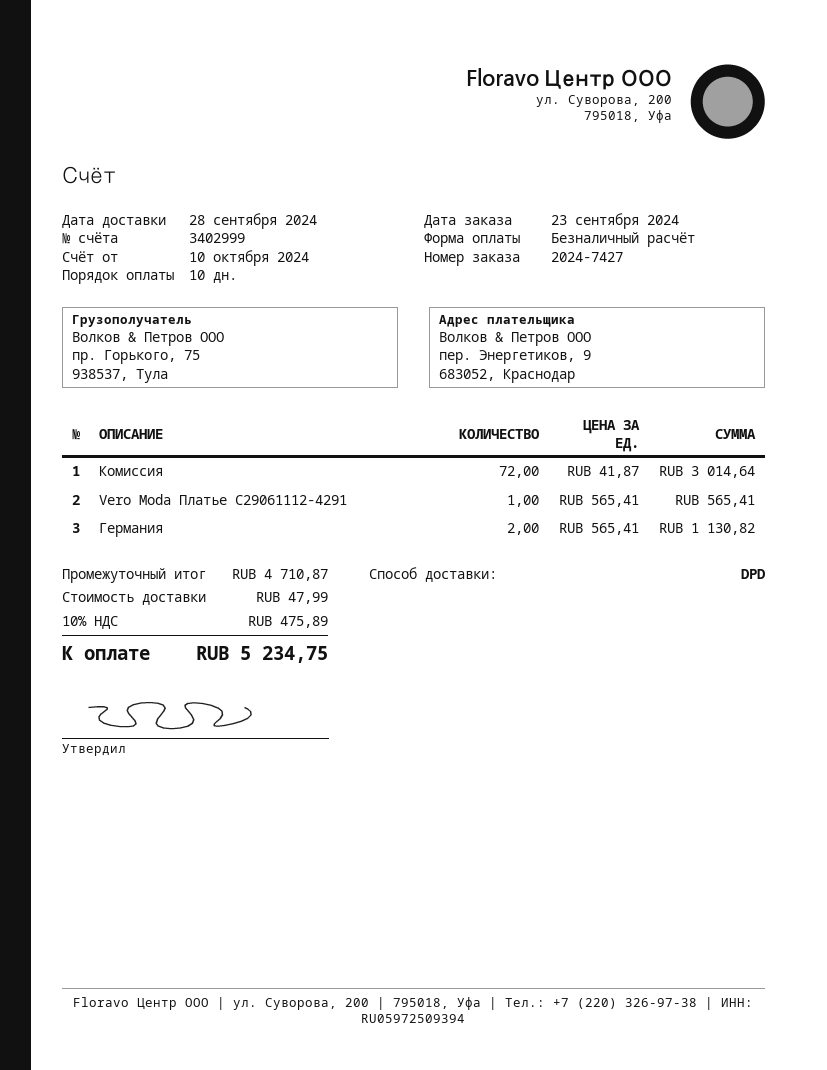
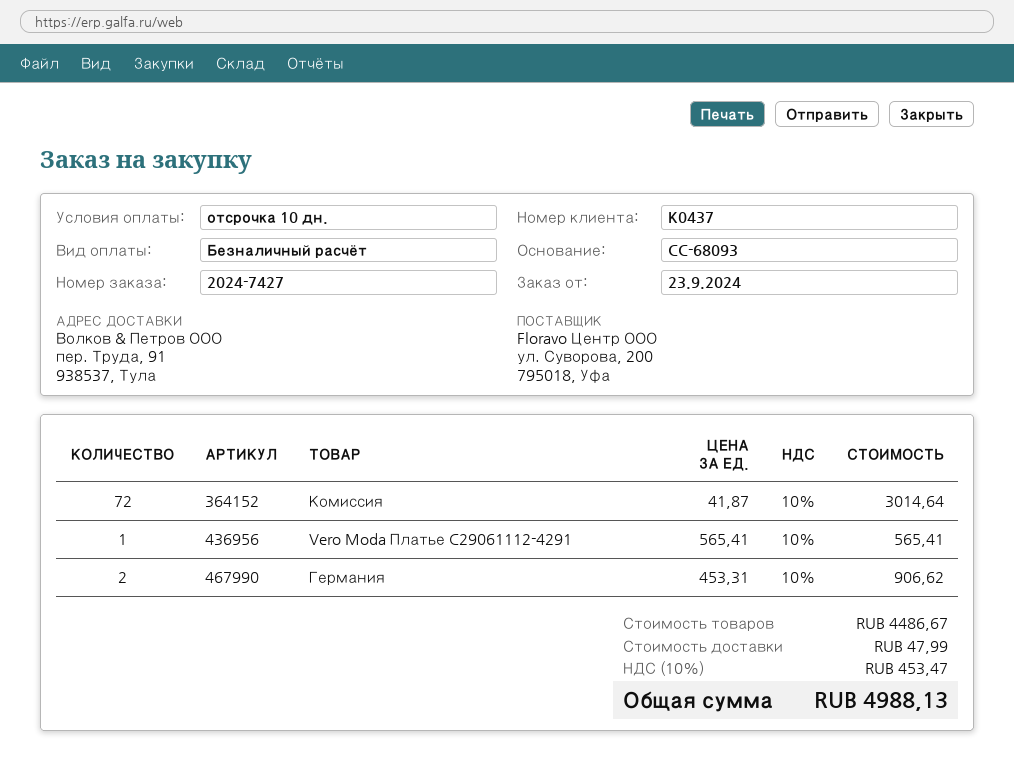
ship to: пр. Горького, 75, 938537, Тула -> пер. Труда, 91, 938537, Тула
Германия: 2 x 565.41 = 1130.82 -> 2 x 453.31 = 906.62
subtotal: 4710.87 -> 4486.67
tax: 10% = 475.89 -> 10% = 453.47
total: 5234.75 -> 4988.13

